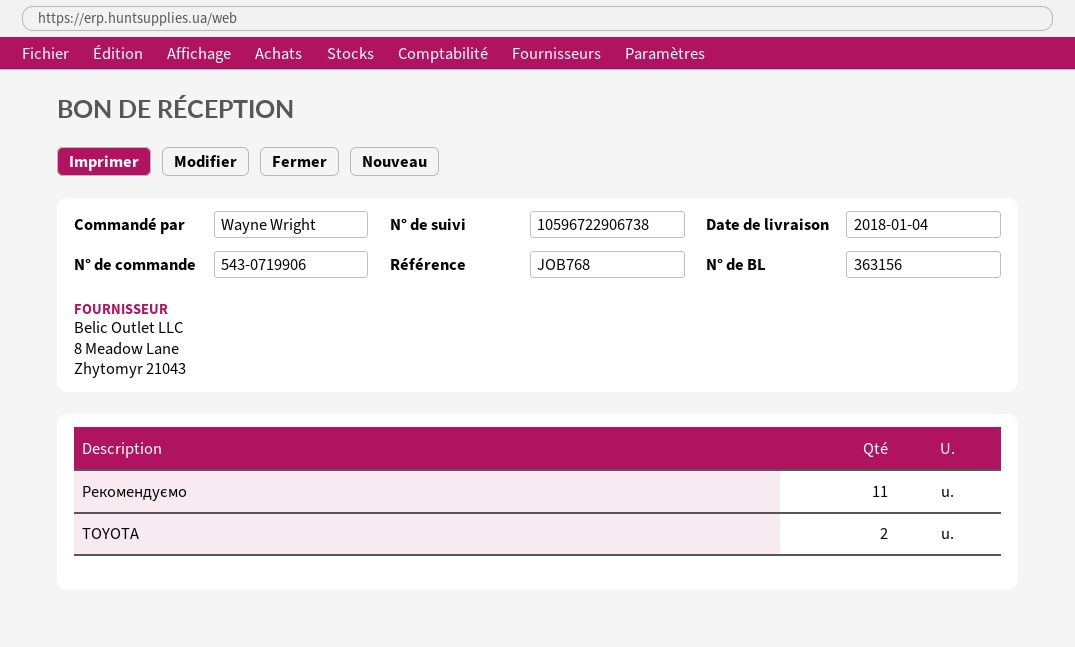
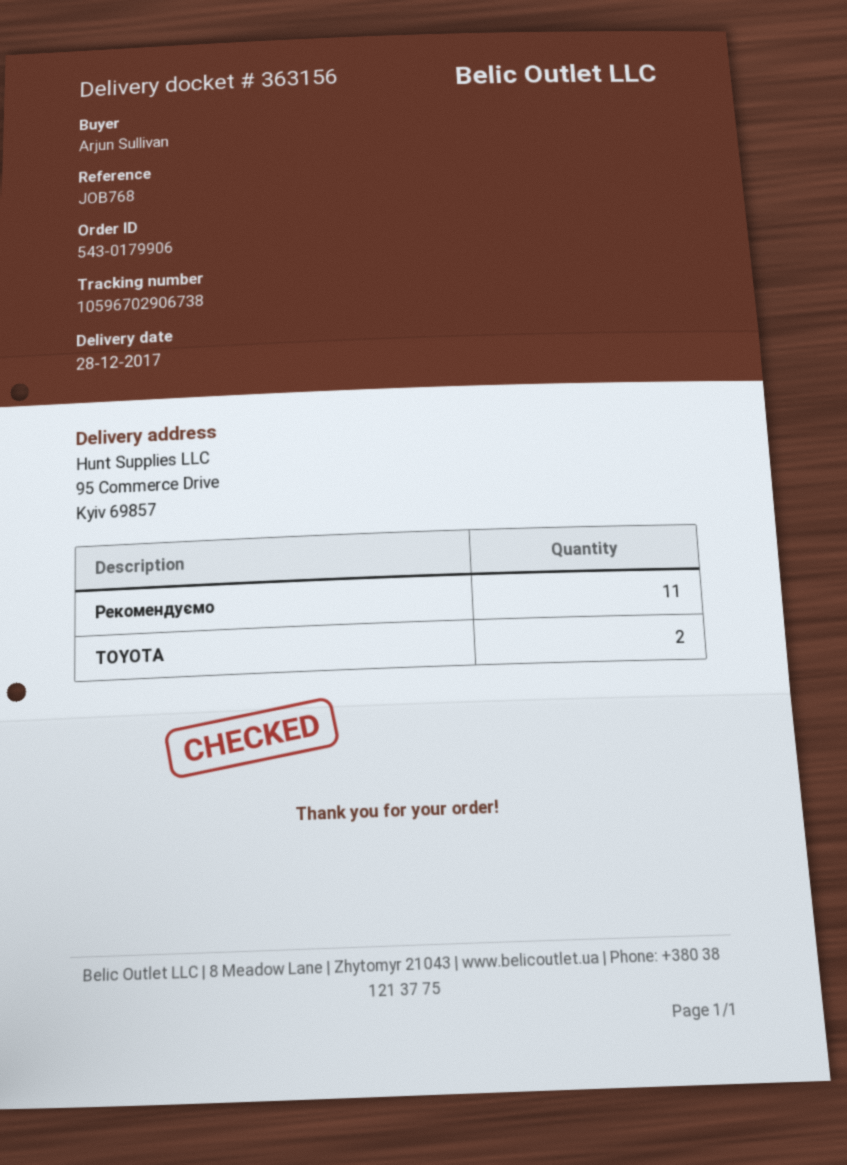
order number: 543-0719906 -> 543-0179906
delivery date: 2018-01-04 -> 2017-12-28
ordered by: Wayne Wright -> Arjun Sullivan
tracking number: 10596722906738 -> 10596702906738

